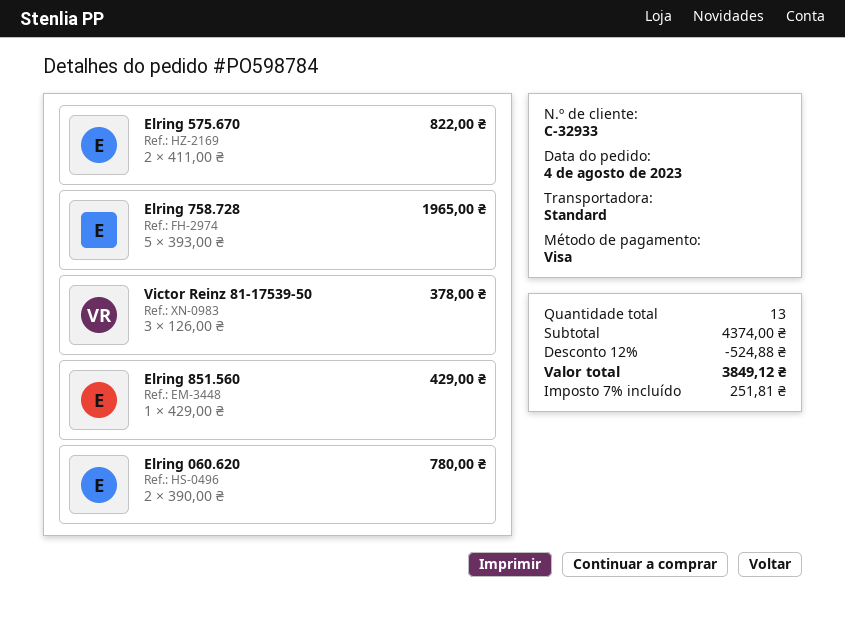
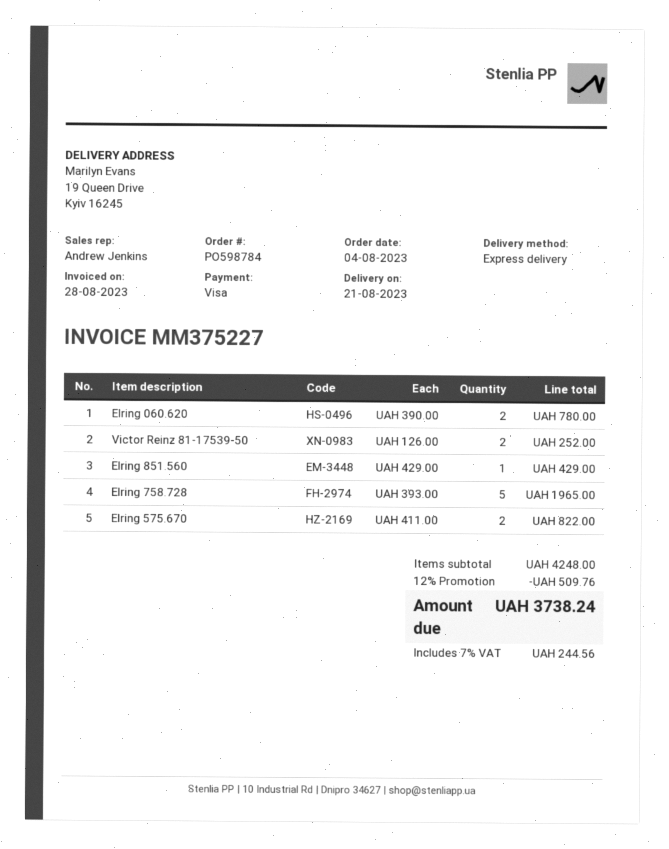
shipping method: standard -> express
Victor Reinz 81-17539-50: 3 x 126.00 = 378.00 -> 2 x 126.00 = 252.00
subtotal: 4374.00 -> 4248.00
discount: 12% = 524.88 -> 12% = 509.76
tax: 7% = 251.81 -> 7% = 244.56
total: 3849.12 -> 3738.24

